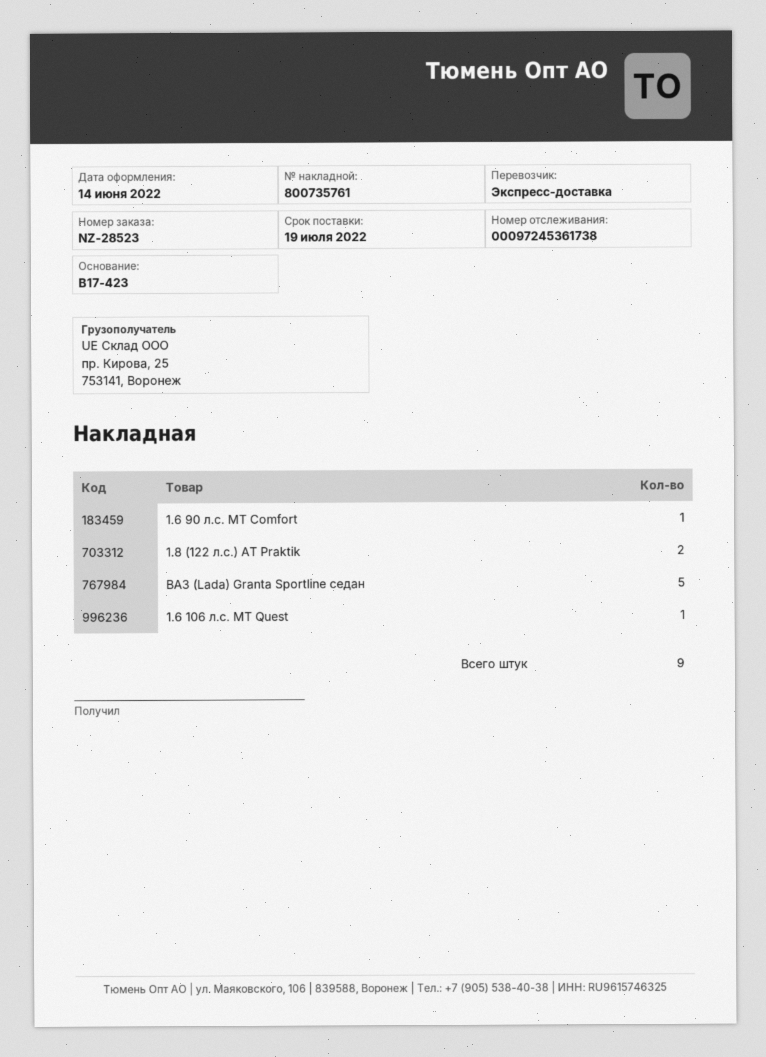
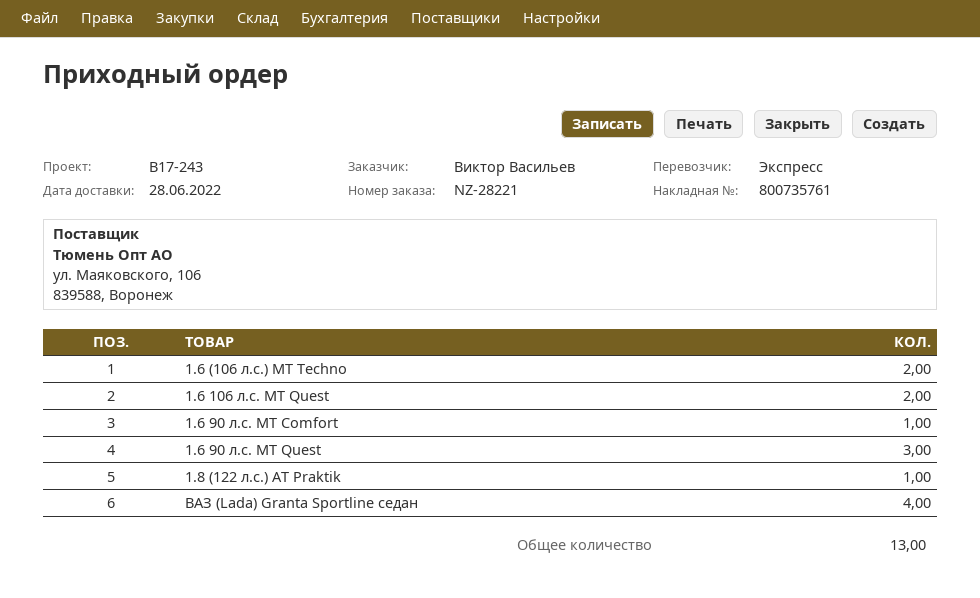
order number: NZ-28523 -> NZ-28221
delivery date: 2022-07-19 -> 2022-06-28
reference: B17-423 -> B17-243
1.8 (122 л.с.) AT Praktik: 2 -> 1
ВАЗ (Lada) Granta Sportline седан: 5 -> 4
1.6 106 л.с. MT Quest: 1 -> 2
1.6 (106 л.с.) MT Techno: none -> 2
1.6 90 л.с. MT Quest: none -> 3
total quantity: 9 -> 13

